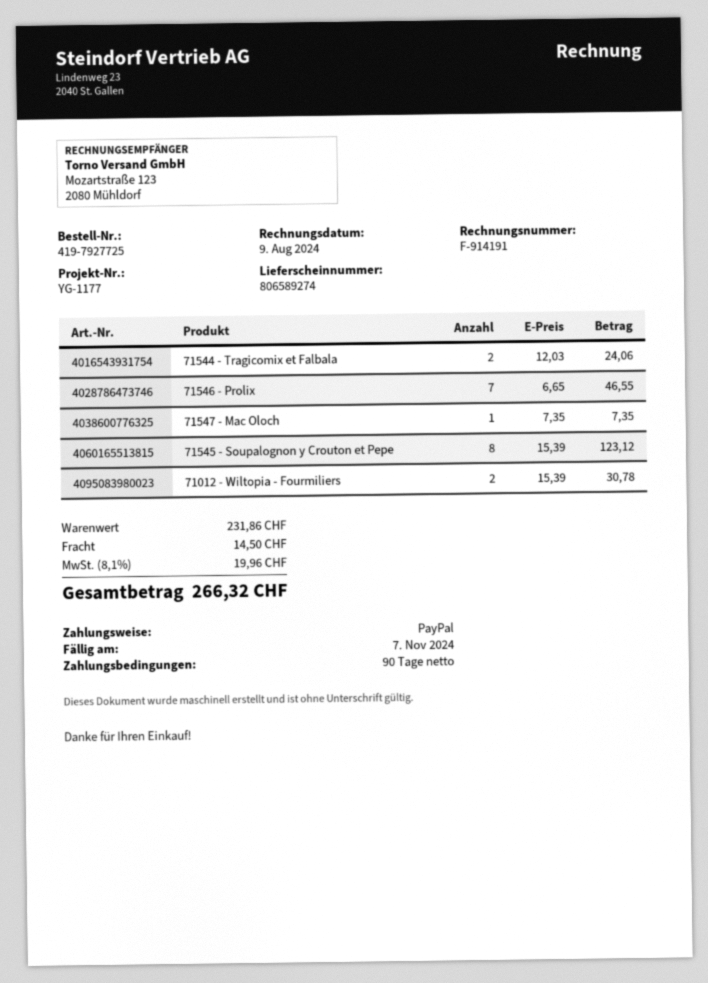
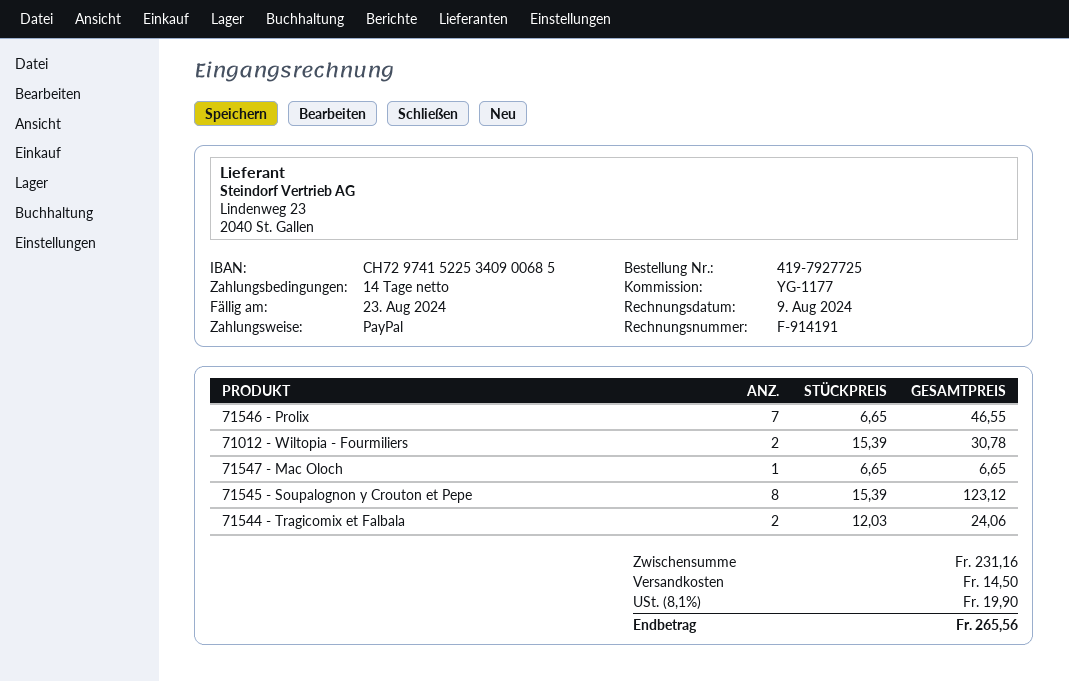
payment terms: 90 days -> 14 days
due date: 2024-11-07 -> 2024-08-23
71547 - Mac Oloch: 1 x 7.35 = 7.35 -> 1 x 6.65 = 6.65
subtotal: 231.86 -> 231.16
tax: 8.1% = 19.96 -> 8.1% = 19.90
total: 266.32 -> 265.56

